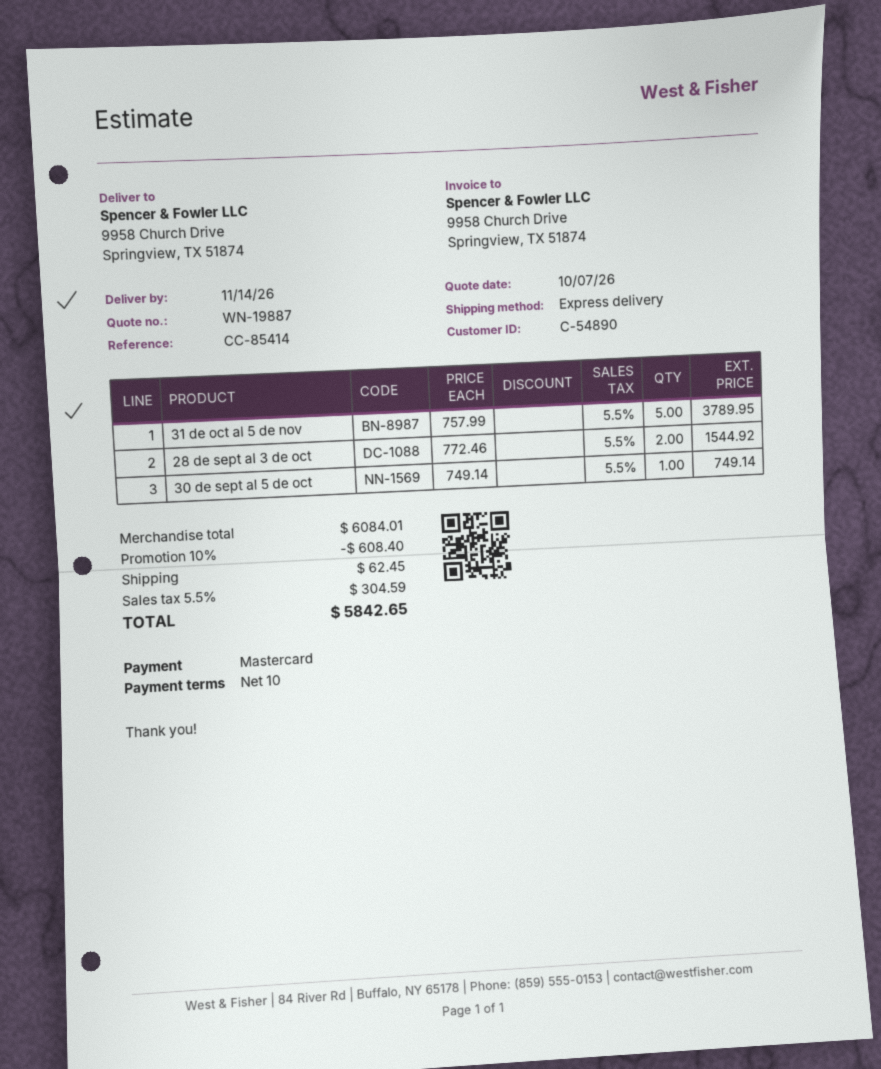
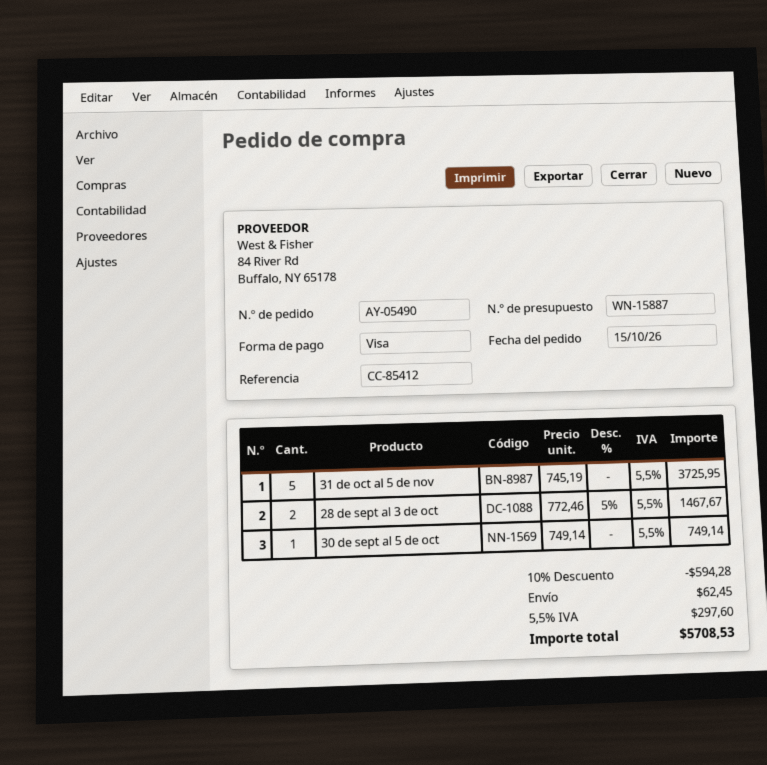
quote number: WN-19887 -> WN-15887
reference: CC-85414 -> CC-85412
payment method: Mastercard -> Visa
31 de oct al 5 de nov: 5 x 757.99 = 3789.95 -> 5 x 745.19 = 3725.95
28 de sept al 3 de oct: 2 x 772.46 = 1544.92 -> 2 x 772.46 - 5% = 1467.67
discount: 10% = 608.40 -> 10% = 594.28
tax: 5.5% = 304.59 -> 5.5% = 297.60
total: 5842.65 -> 5708.53

